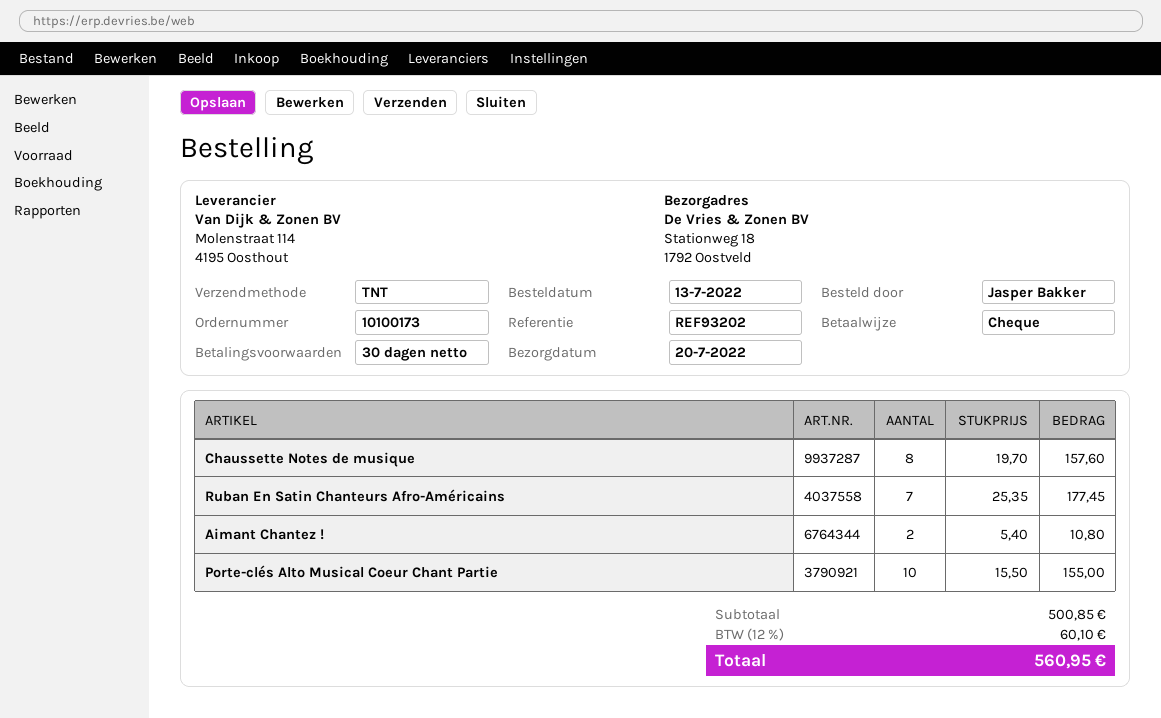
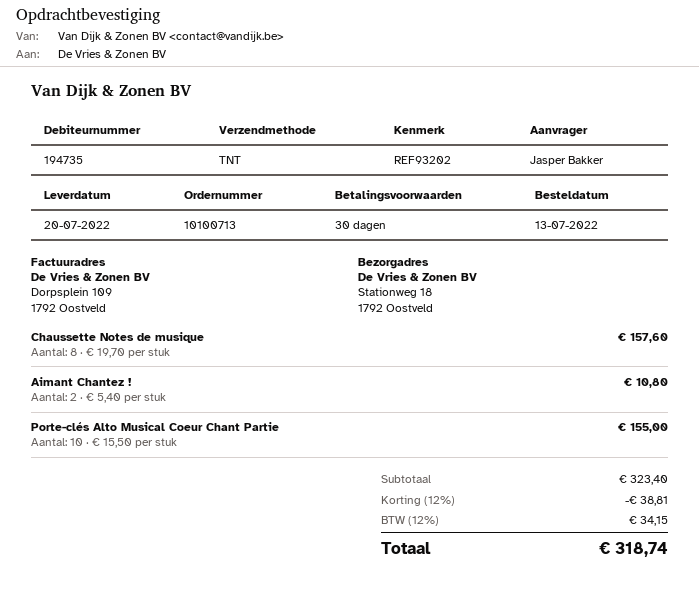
order number: 10100173 -> 10100713
Ruban En Satin Chanteurs Afro-Américains: 7 x 25.35 = 177.45 -> none
subtotal: 500.85 -> 323.40
discount: none -> 12% = 38.81
tax: 12% = 60.10 -> 12% = 34.15
total: 560.95 -> 318.74

